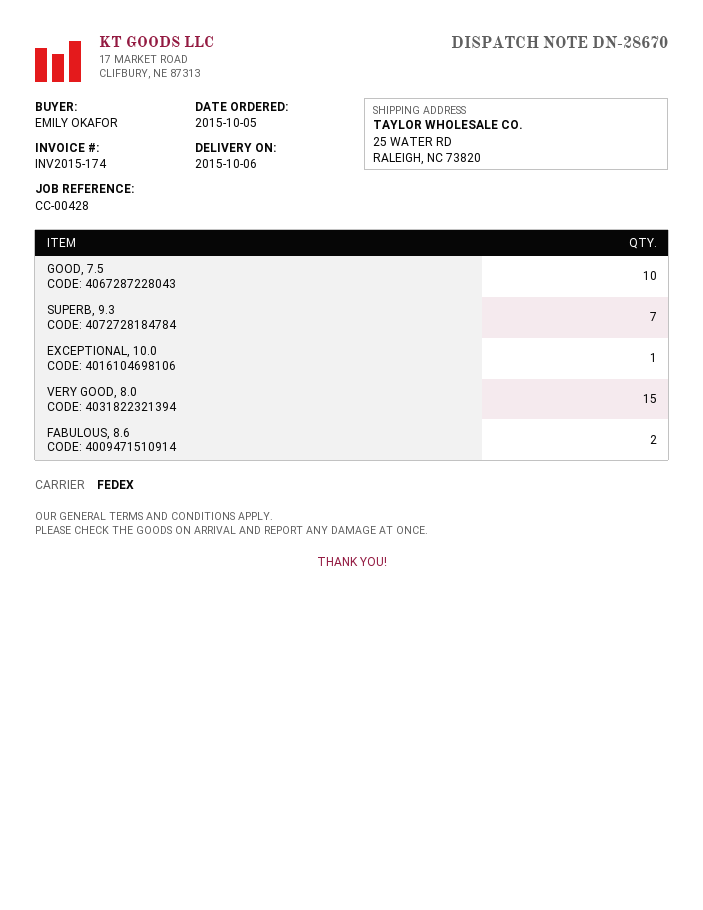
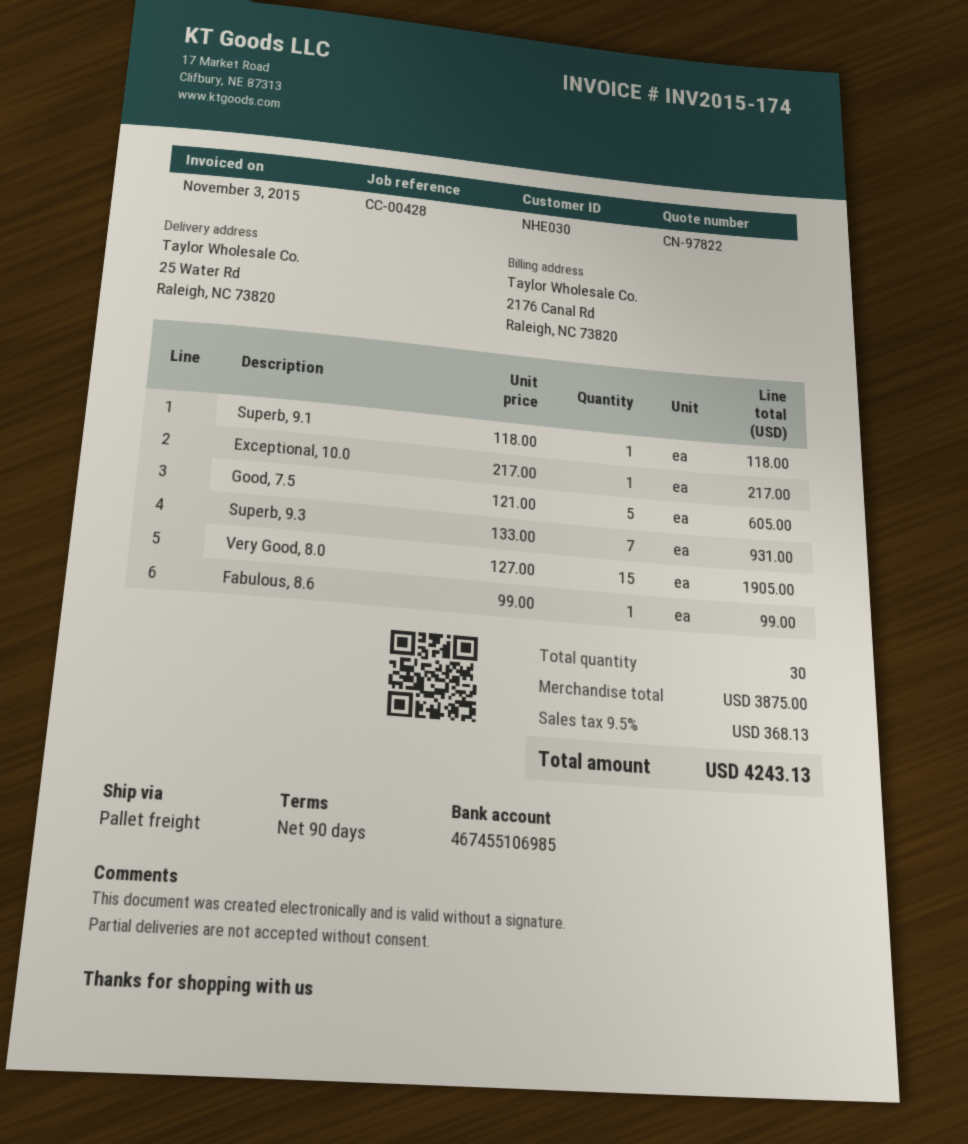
shipping method: FedEx -> pallet freight
GOOD, 7.5: 10 -> 5
FABULOUS, 8.6: 2 -> 1
Superb, 9.1: none -> 1

